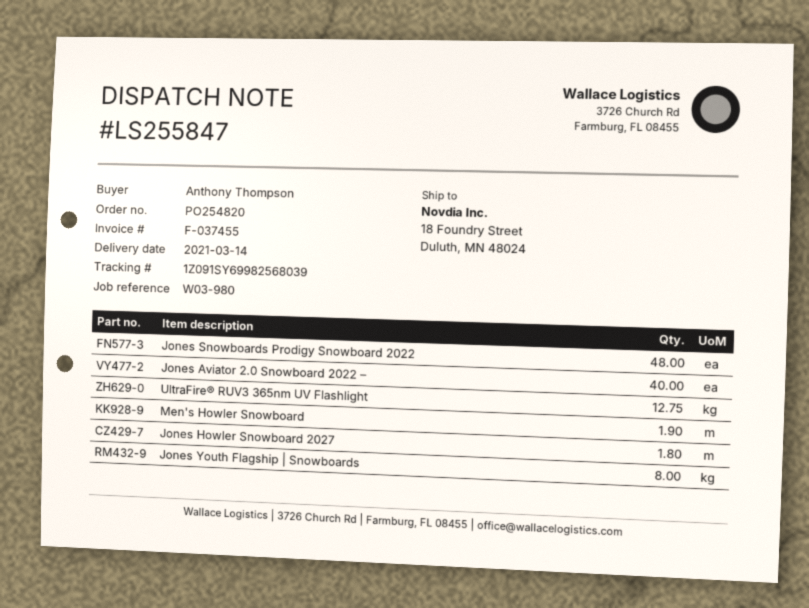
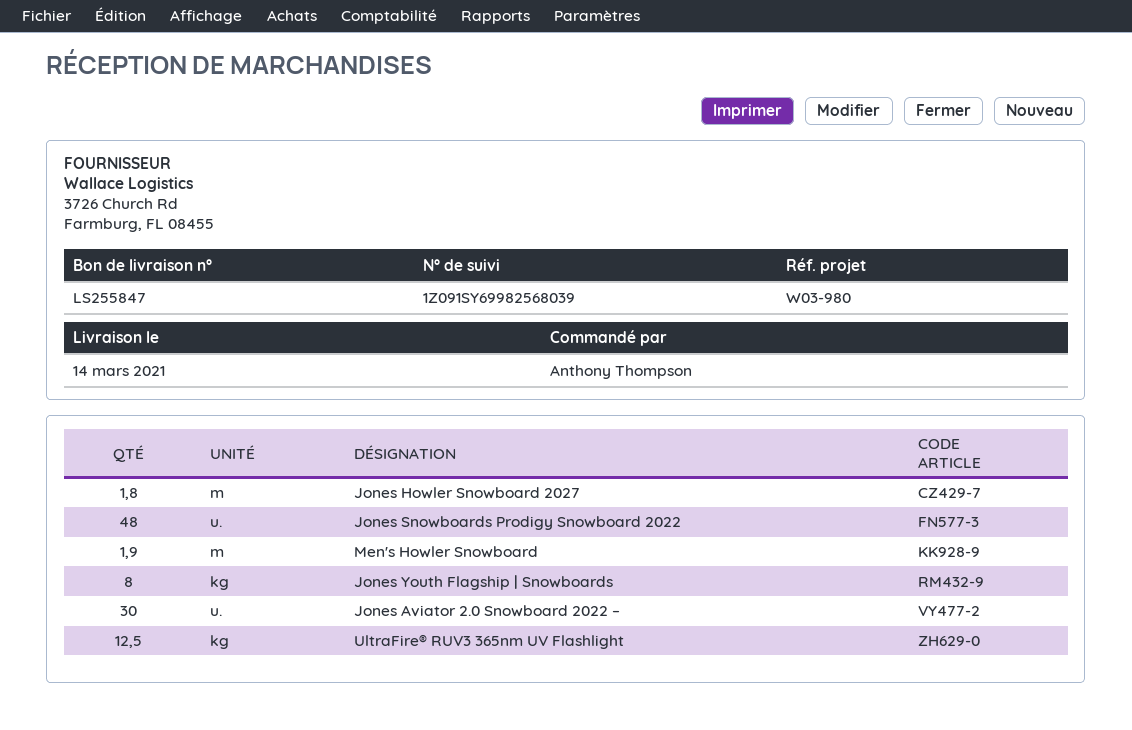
Jones Aviator 2.0 Snowboard 2022 –: 40 -> 30
UltraFire® RUV3 365nm UV Flashlight: 12.75 -> 12.5

